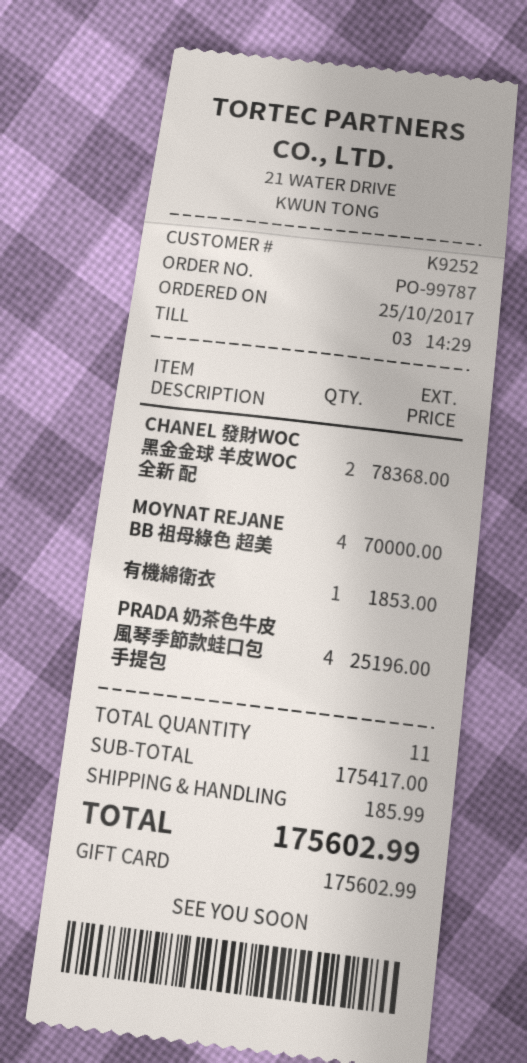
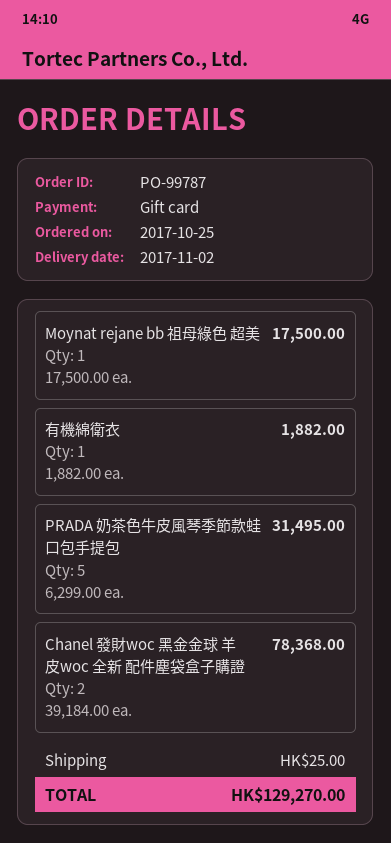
MOYNAT REJANE BB 祖母綠色 超美: 4 for 70000.00 -> 1 for 17500.00
有機綿衛衣: 1 for 1853.00 -> 1 for 1882.00
PRADA 奶茶色牛皮風琴季節款蛙口包手提包: 4 for 25196.00 -> 5 for 31495.00
shipping: 185.99 -> 25.00
total: 175602.99 -> 129270.00

